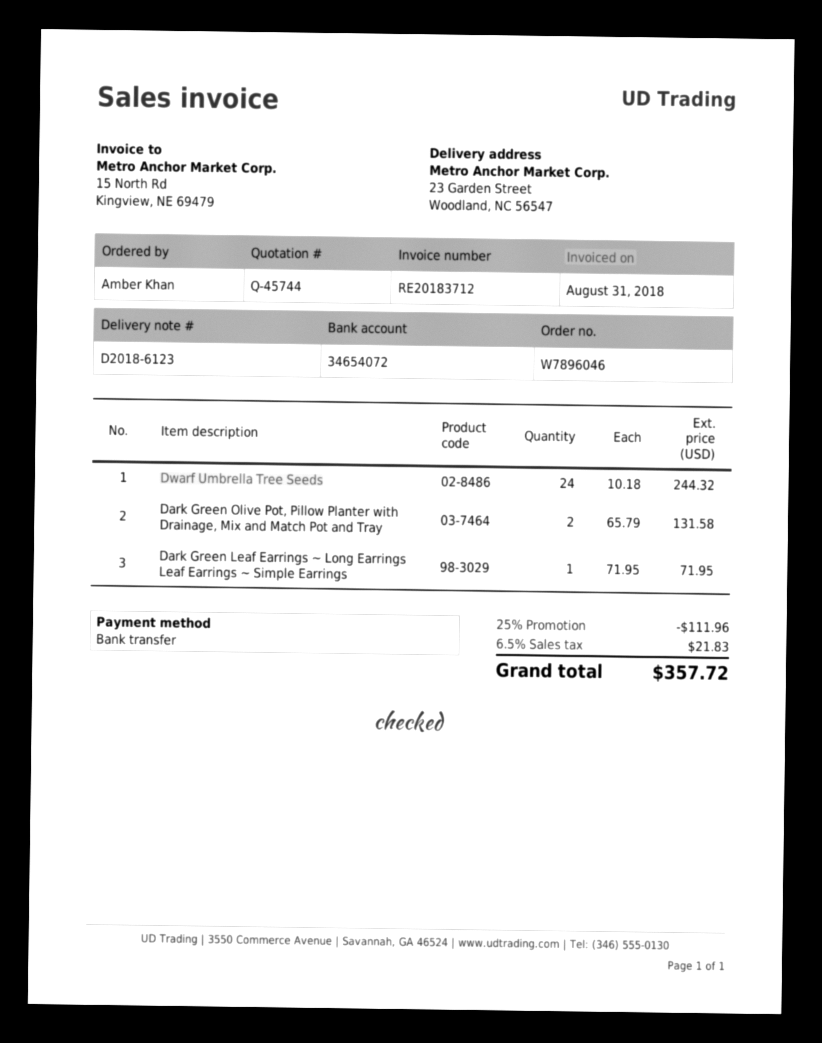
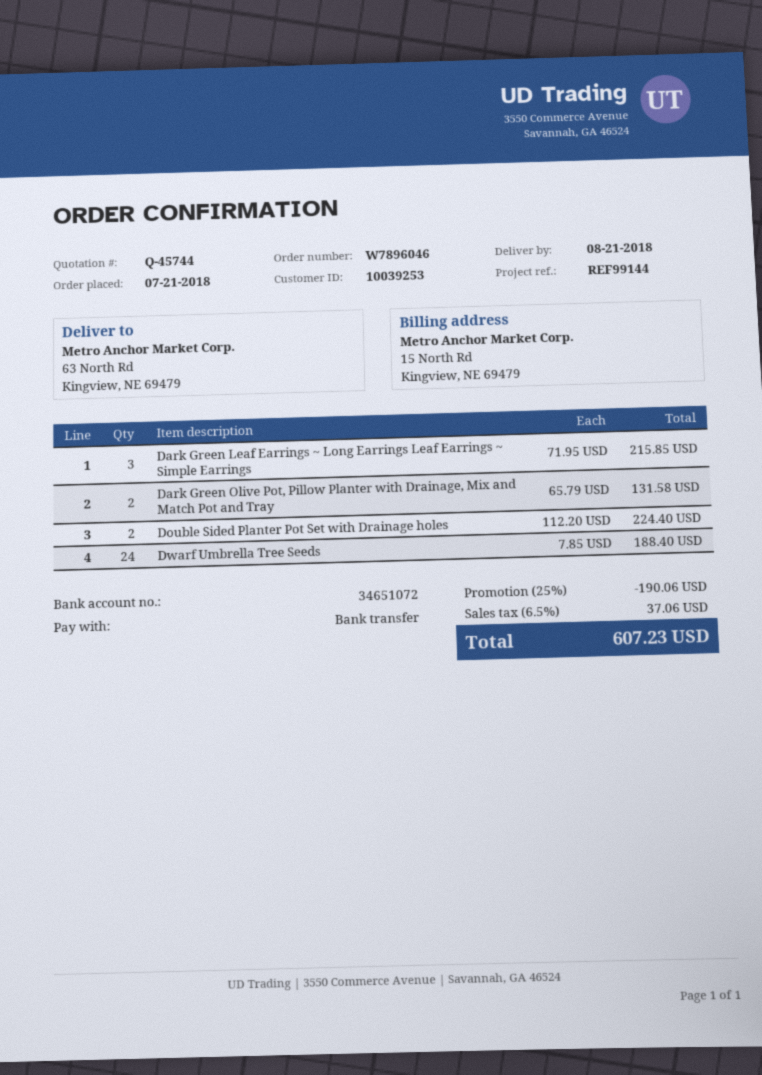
bank account: 34654072 -> 34651072
ship to: 23 Garden Street, Woodland, NC 56547 -> 63 North Rd, Kingview, NE 69479
Dwarf Umbrella Tree Seeds: 24 x 10.18 = 244.32 -> 24 x 7.85 = 188.40
Dark Green Leaf Earrings ~ Long Earrings Leaf Earrings ~ Simple Earrings: 1 x 71.95 = 71.95 -> 3 x 71.95 = 215.85
Double Sided Planter Pot Set with Drainage holes: none -> 2 x 112.20 = 224.40
discount: 25% = 111.96 -> 25% = 190.06
tax: 6.5% = 21.83 -> 6.5% = 37.06
total: 357.72 -> 607.23

